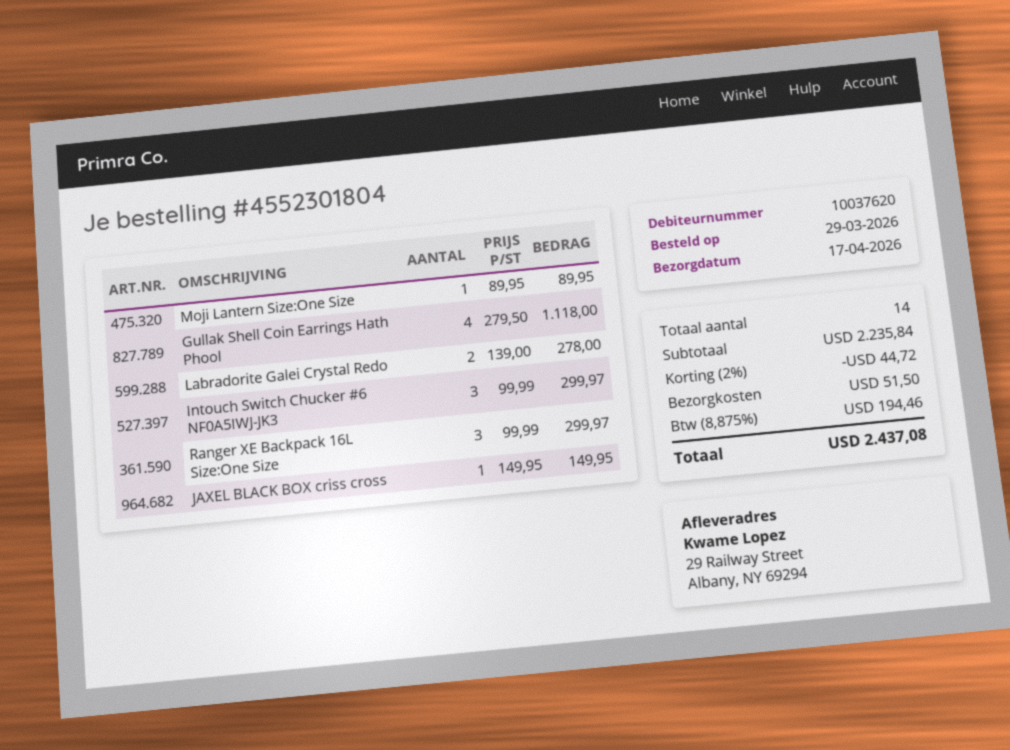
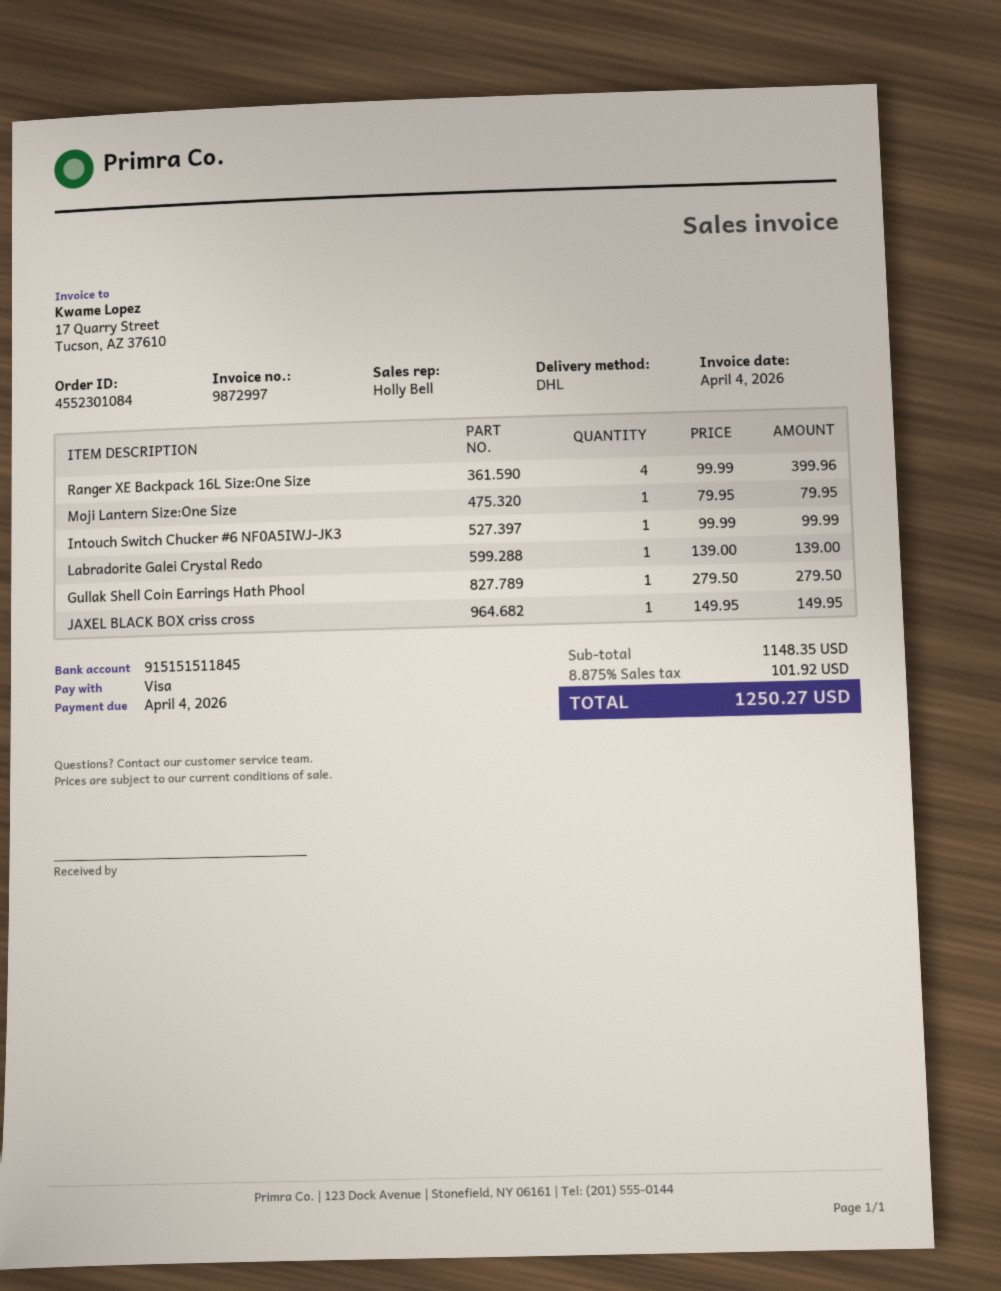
order number: 4552301804 -> 4552301084
Moji Lantern Size:One Size: 1 x 89.95 = 89.95 -> 1 x 79.95 = 79.95
Gullak Shell Coin Earrings Hath Phool: 4 x 279.50 = 1118.00 -> 1 x 279.50 = 279.50
Labradorite Galei Crystal Redo: 2 x 139.00 = 278.00 -> 1 x 139.00 = 139.00
Intouch Switch Chucker #6 NF0A5IWJ-JK3: 3 x 99.99 = 299.97 -> 1 x 99.99 = 99.99
Ranger XE Backpack 16L Size:One Size: 3 x 99.99 = 299.97 -> 4 x 99.99 = 399.96
subtotal: 2235.84 -> 1148.35
discount: 2% = 44.72 -> none
shipping: 51.50 -> none
tax: 8.875% = 194.46 -> 8.875% = 101.92
total: 2437.08 -> 1250.27

